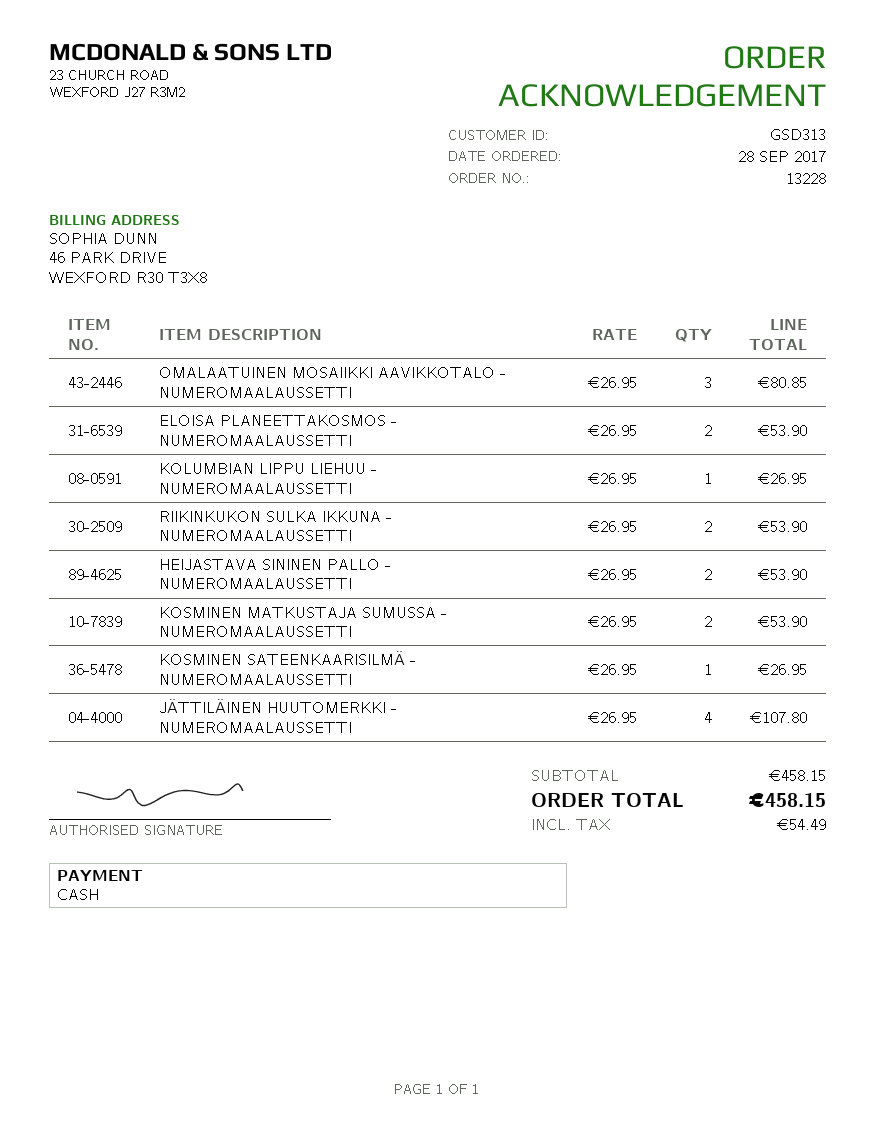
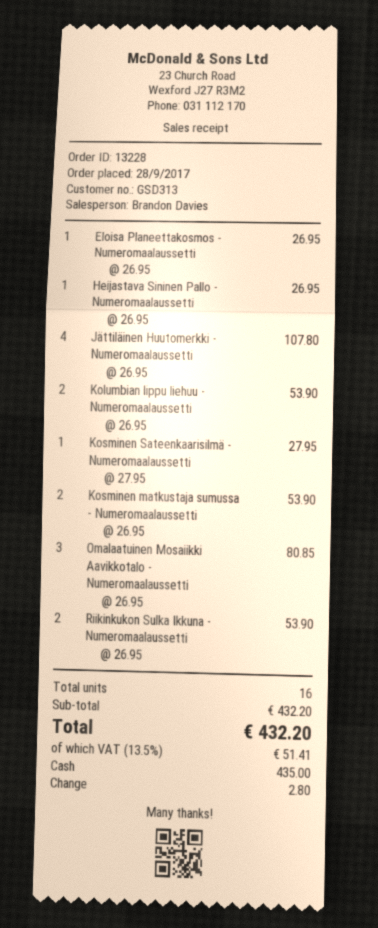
ELOISA PLANEETTAKOSMOS - NUMEROMAALAUSSETTI: 2 x 26.95 = 53.90 -> 1 x 26.95 = 26.95
KOLUMBIAN LIPPU LIEHUU - NUMEROMAALAUSSETTI: 1 x 26.95 = 26.95 -> 2 x 26.95 = 53.90
HEIJASTAVA SININEN PALLO - NUMEROMAALAUSSETTI: 2 x 26.95 = 53.90 -> 1 x 26.95 = 26.95
KOSMINEN SATEENKAARISILMÄ - NUMEROMAALAUSSETTI: 1 x 26.95 = 26.95 -> 1 x 27.95 = 27.95
subtotal: 458.15 -> 432.20
tax: 54.49 -> 51.41
total: 458.15 -> 432.20

